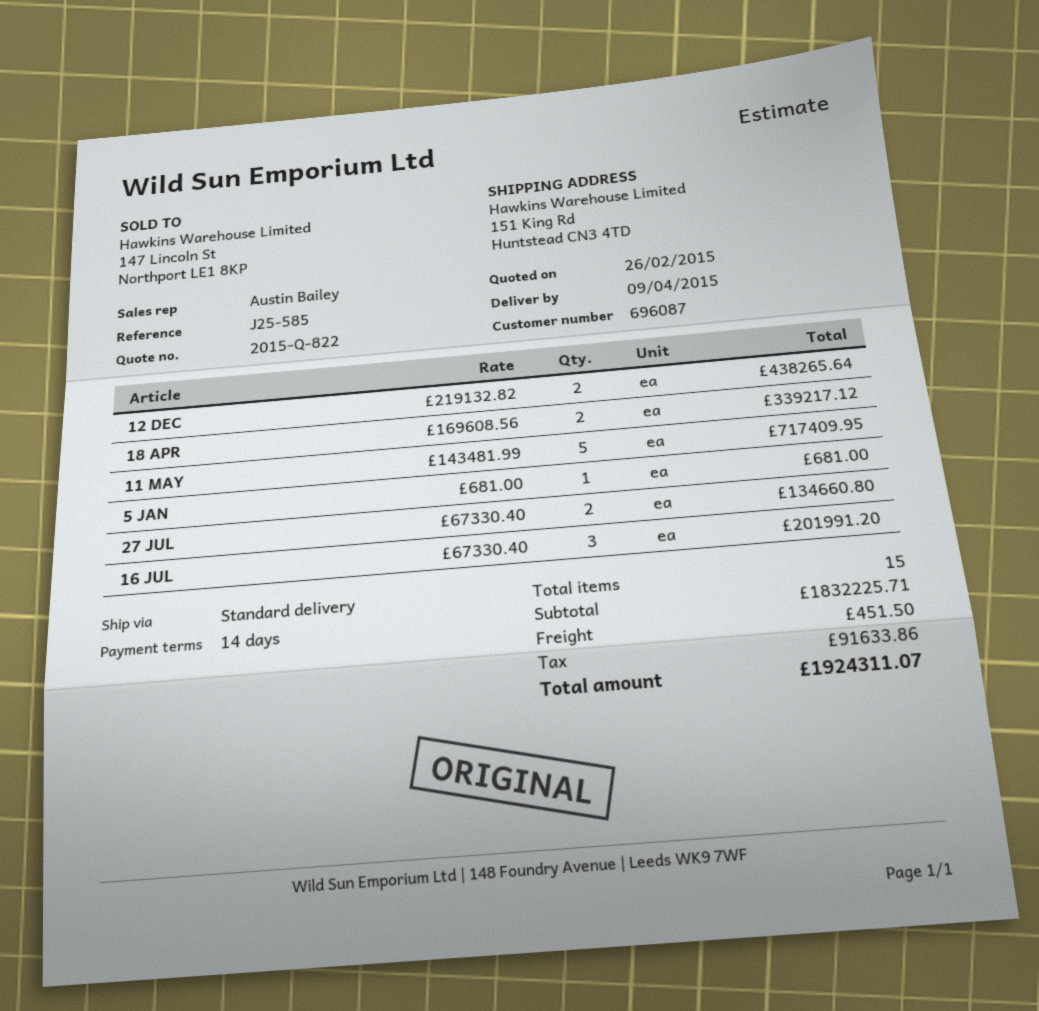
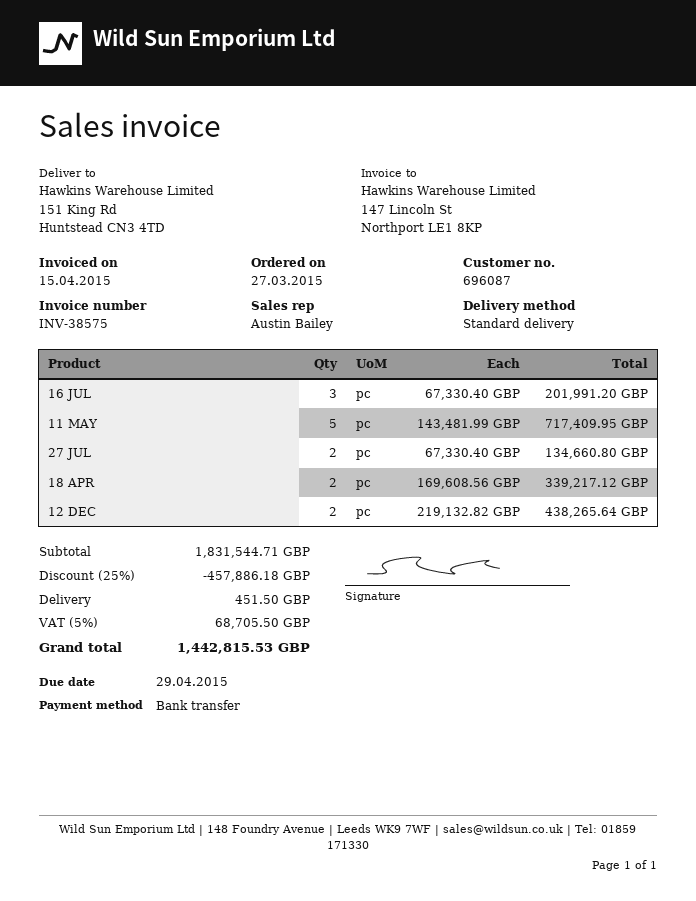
5 JAN: 1 x 681.00 = 681.00 -> none
subtotal: 1832225.71 -> 1831544.71
discount: none -> 25% = 457886.18
tax: 91633.86 -> 68705.50
total: 1924311.07 -> 1442815.53

